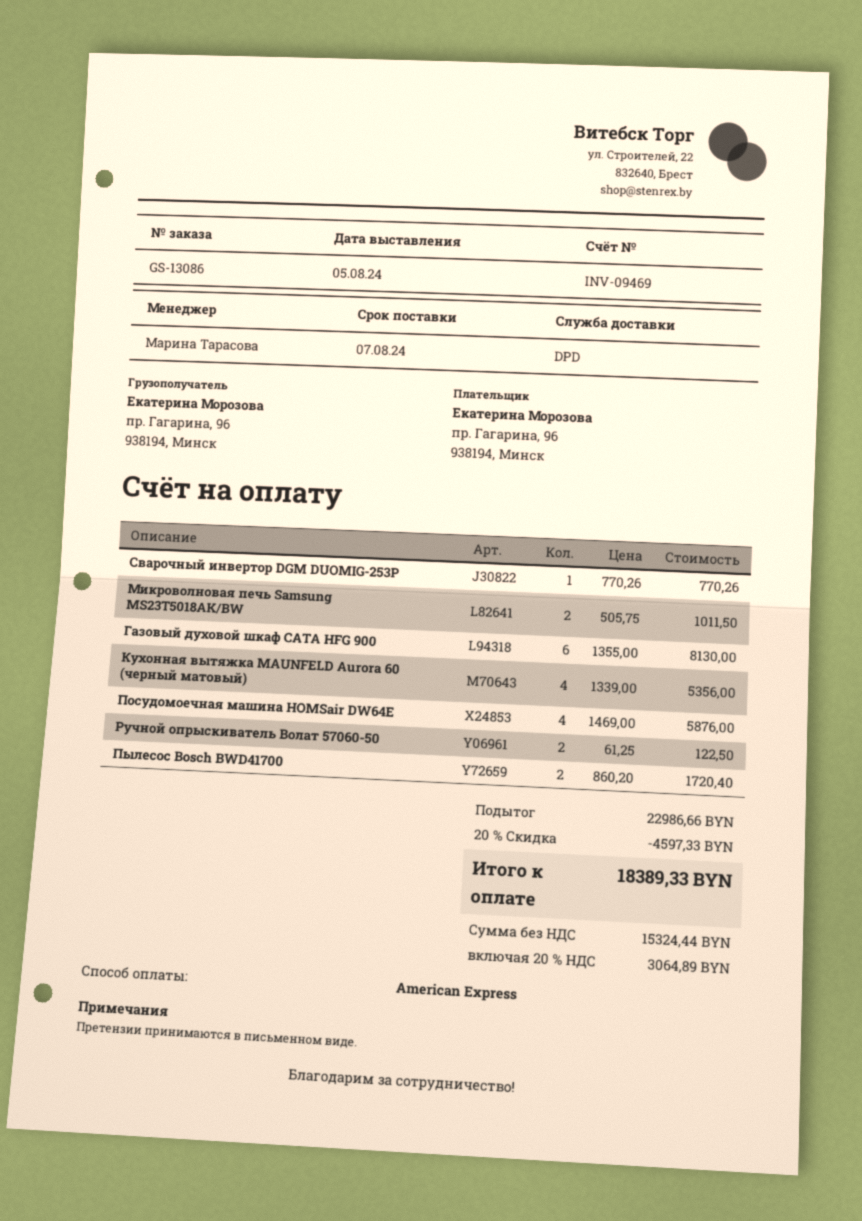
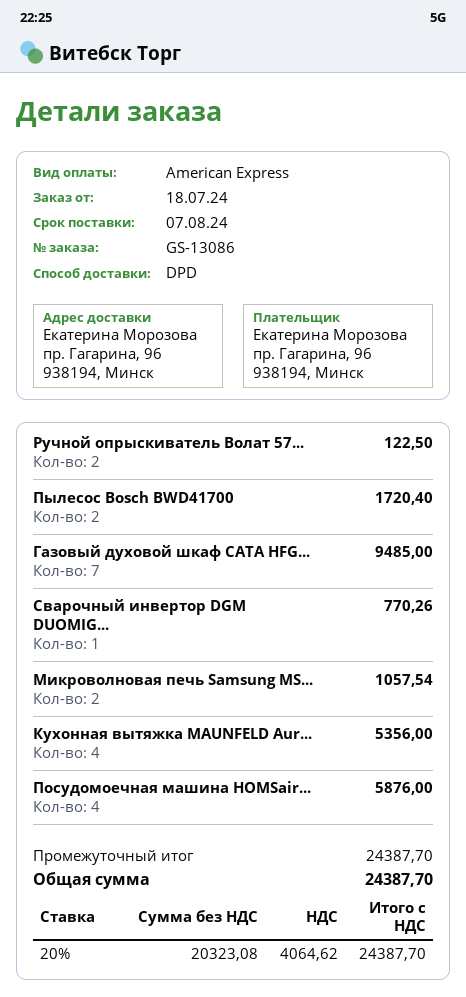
Микроволновая печь Samsung MS23T5018AK/BW: 2 for 1011.50 -> 2 for 1057.54
Газовый духовой шкаф CATA HFG 900: 6 for 8130.00 -> 7 for 9485.00
subtotal: 22986.66 -> 24387.70
discount: 20% = 4597.33 -> none
net: 15324.44 -> 20323.08
tax: 20% = 3064.89 -> 20% = 4064.62
total: 18389.33 -> 24387.70

